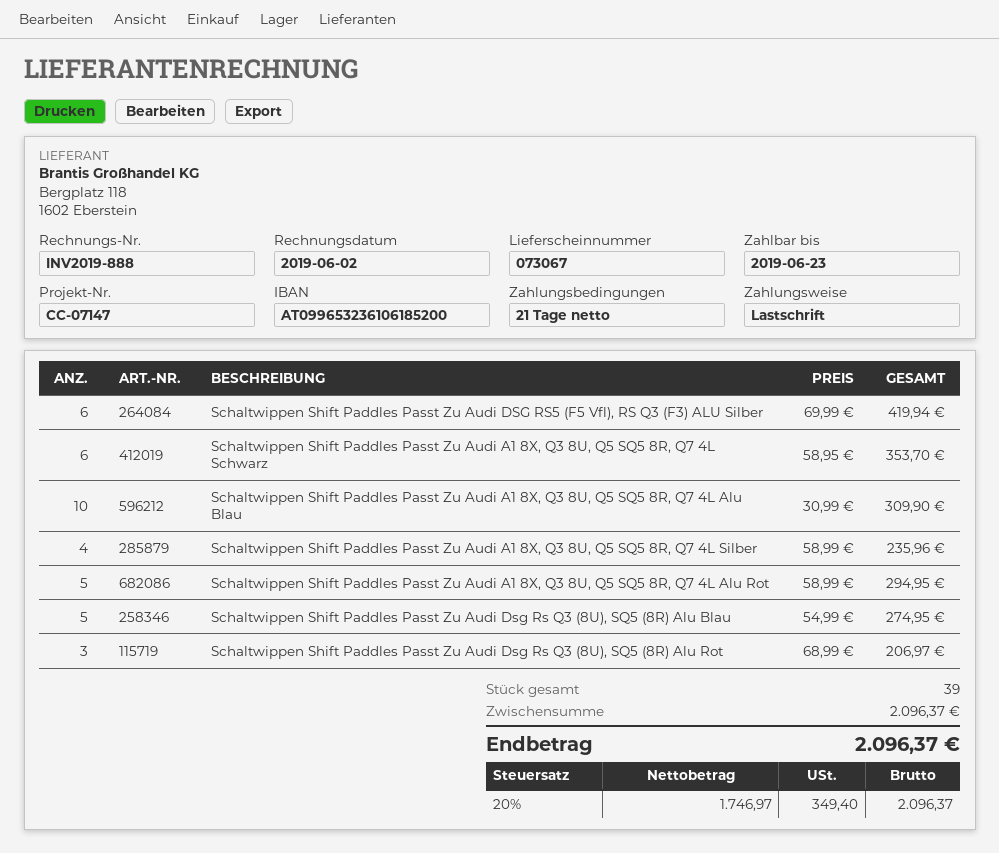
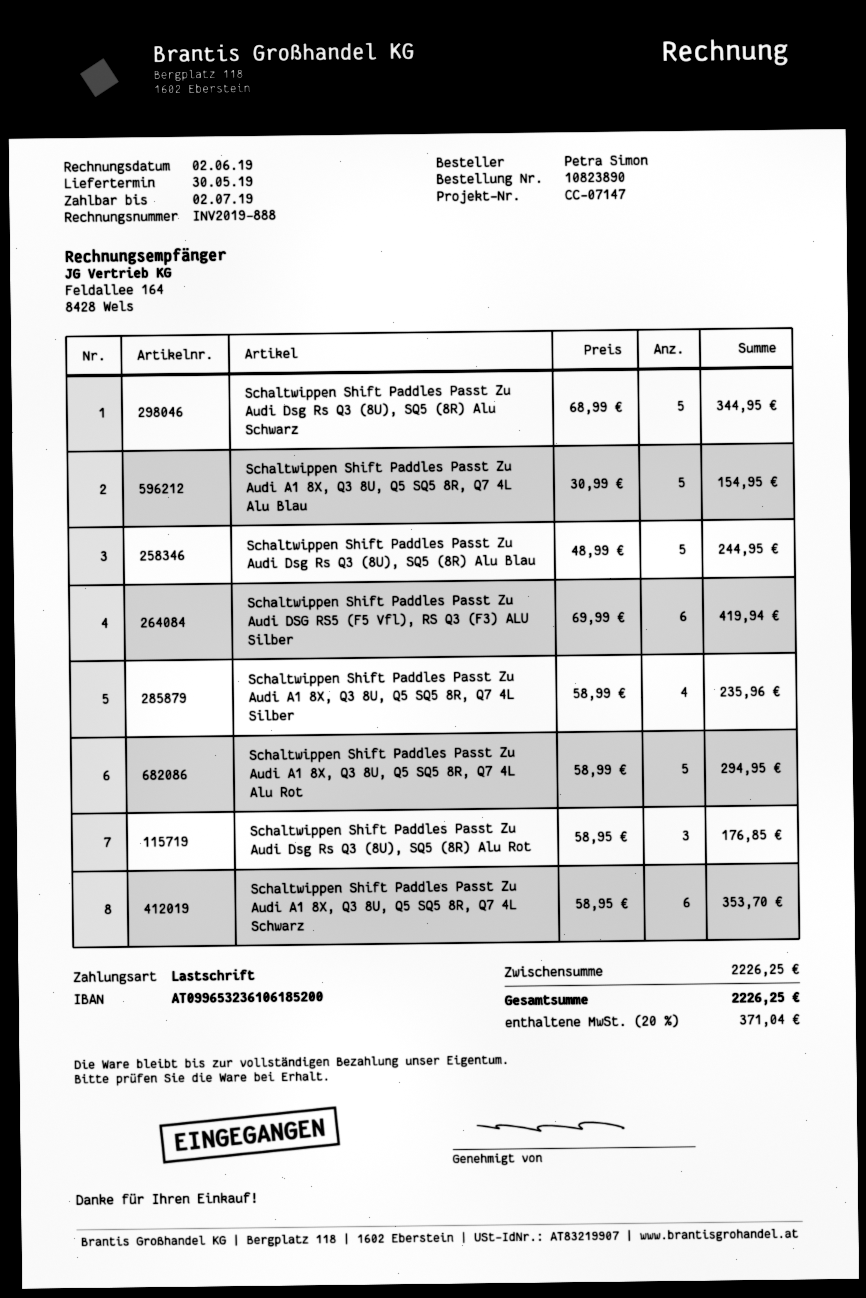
due date: 2019-06-23 -> 2019-07-02
Schaltwippen Shift Paddles Passt Zu Audi A1 8X, Q3 8U, Q5 SQ5 8R, Q7 4L Alu Blau: 10 x 30.99 = 309.90 -> 5 x 30.99 = 154.95
Schaltwippen Shift Paddles Passt Zu Audi Dsg Rs Q3 (8U), SQ5 (8R) Alu Blau: 5 x 54.99 = 274.95 -> 5 x 48.99 = 244.95
Schaltwippen Shift Paddles Passt Zu Audi Dsg Rs Q3 (8U), SQ5 (8R) Alu Rot: 3 x 68.99 = 206.97 -> 3 x 58.95 = 176.85
Schaltwippen Shift Paddles Passt Zu Audi Dsg Rs Q3 (8U), SQ5 (8R) Alu Schwarz: none -> 5 x 68.99 = 344.95
subtotal: 2096.37 -> 2226.25
tax: 20% = 349.40 -> 20% = 371.04
total: 2096.37 -> 2226.25

